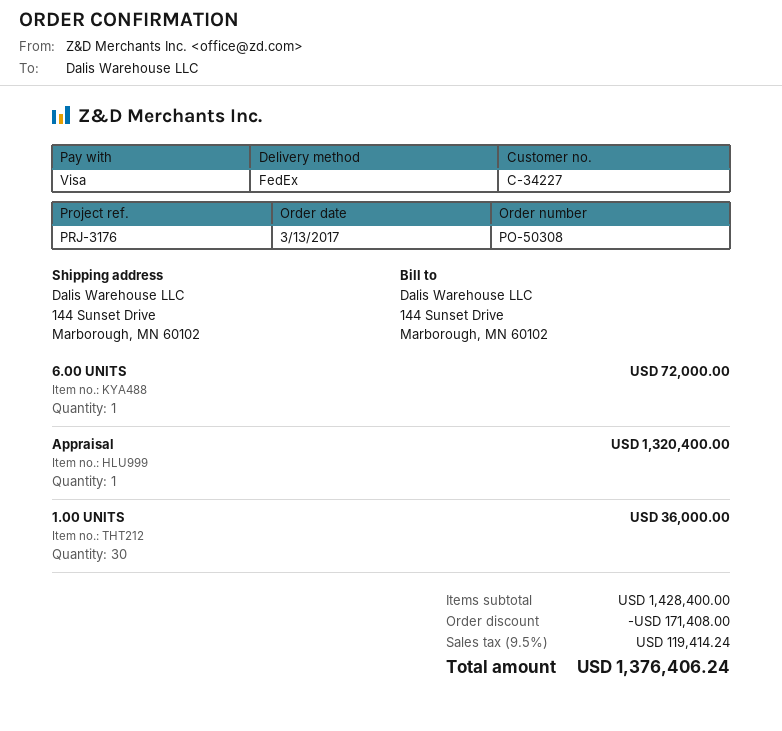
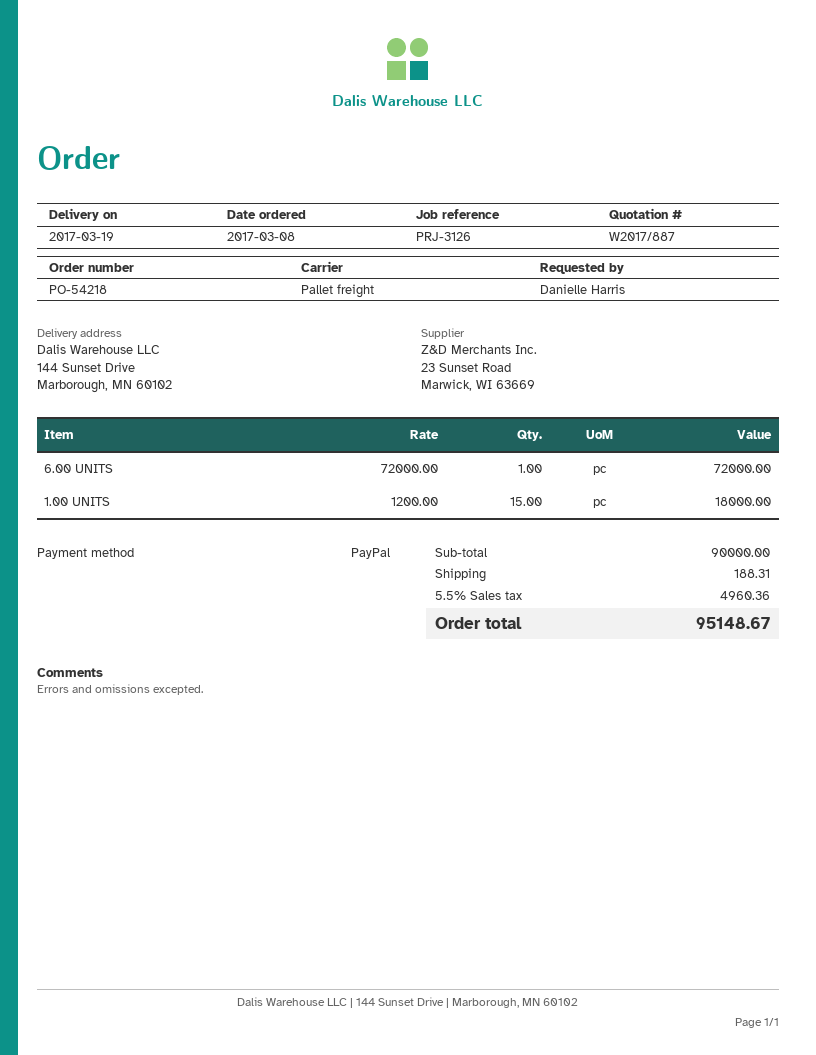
order number: PO-50308 -> PO-54218
order date: 2017-03-13 -> 2017-03-08
reference: PRJ-3176 -> PRJ-3126
payment method: Visa -> PayPal
shipping method: FedEx -> pallet freight
Appraisal: 1 for 1320400.00 -> none
1.00 UNITS: 30 for 36000.00 -> 15 for 18000.00
subtotal: 1428400.00 -> 90000.00
discount: 171408.00 -> none
shipping: none -> 188.31
tax: 9.5% = 119414.24 -> 5.5% = 4960.36
total: 1376406.24 -> 95148.67

